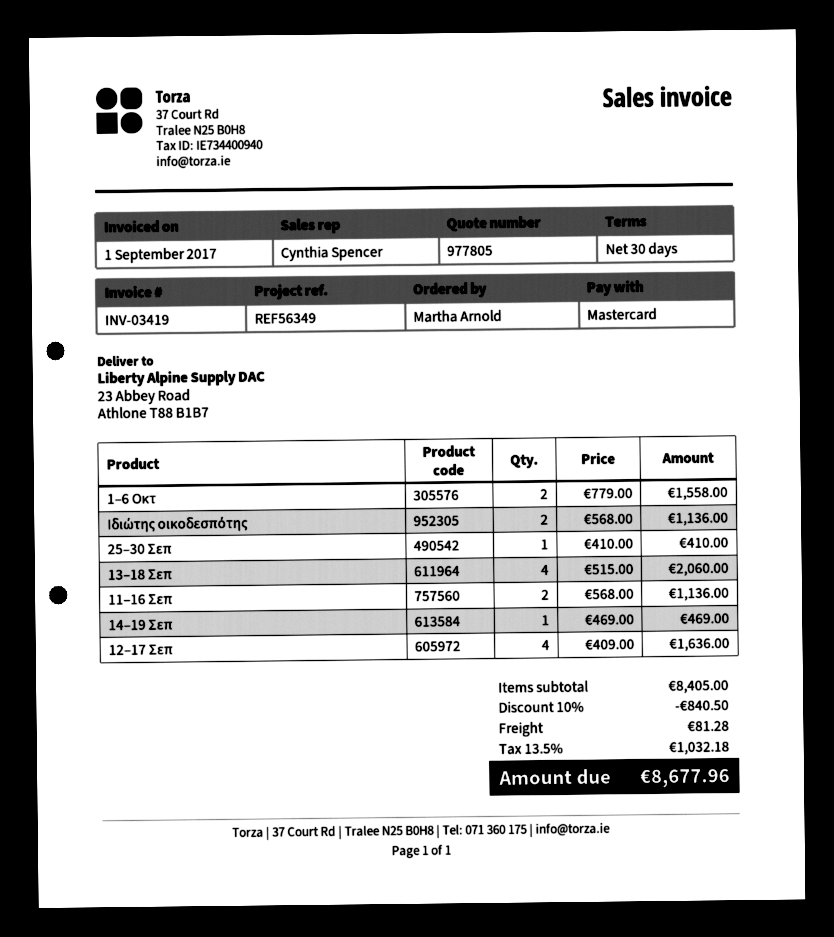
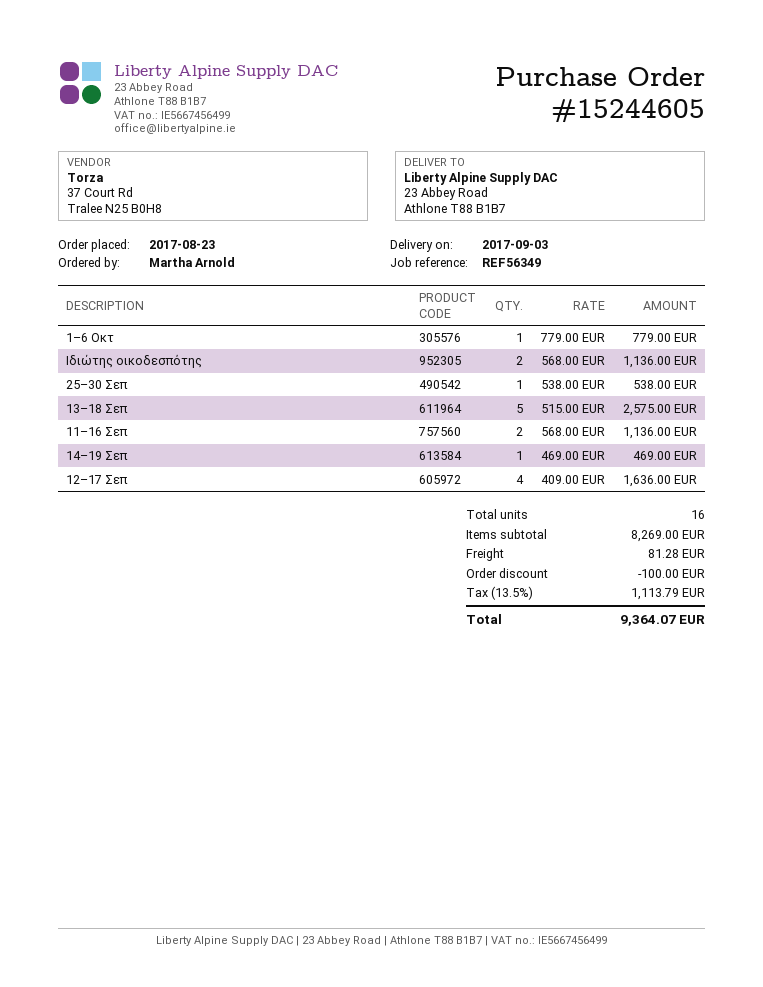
1–6 Οκτ: 2 x 779.00 = 1558.00 -> 1 x 779.00 = 779.00
25–30 Σεπ: 1 x 410.00 = 410.00 -> 1 x 538.00 = 538.00
13–18 Σεπ: 4 x 515.00 = 2060.00 -> 5 x 515.00 = 2575.00
subtotal: 8405.00 -> 8269.00
discount: 840.50 -> 100.00
tax: 13.5% = 1032.18 -> 13.5% = 1113.79
total: 8677.96 -> 9364.07

